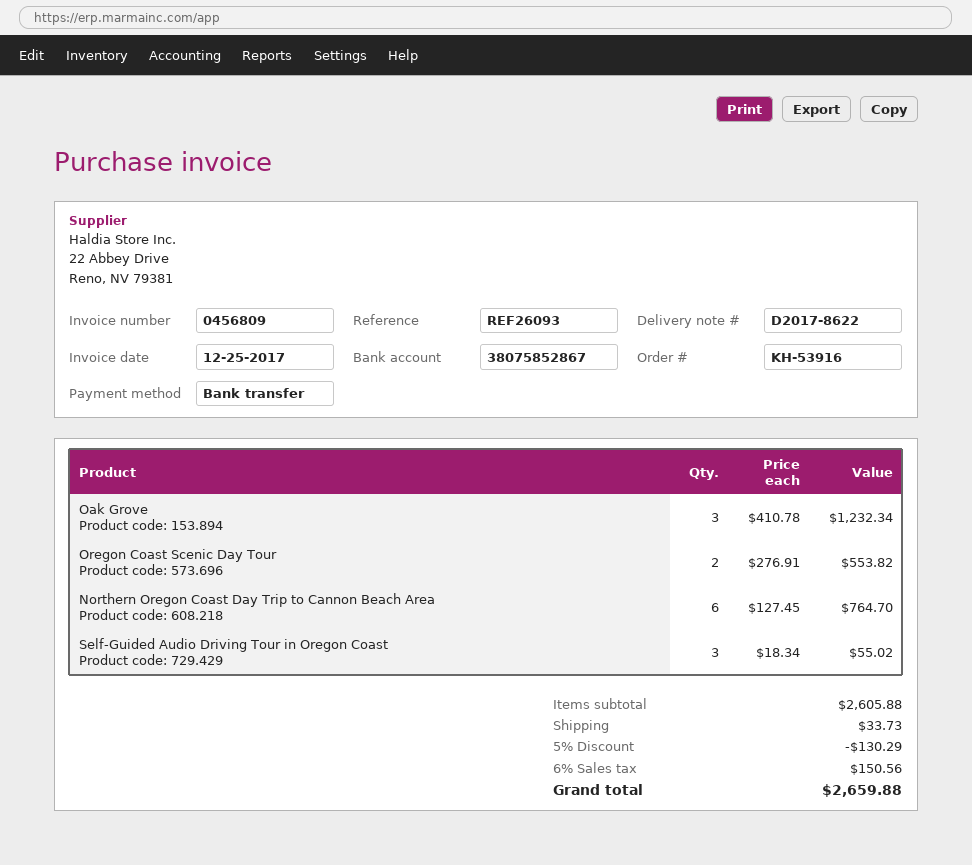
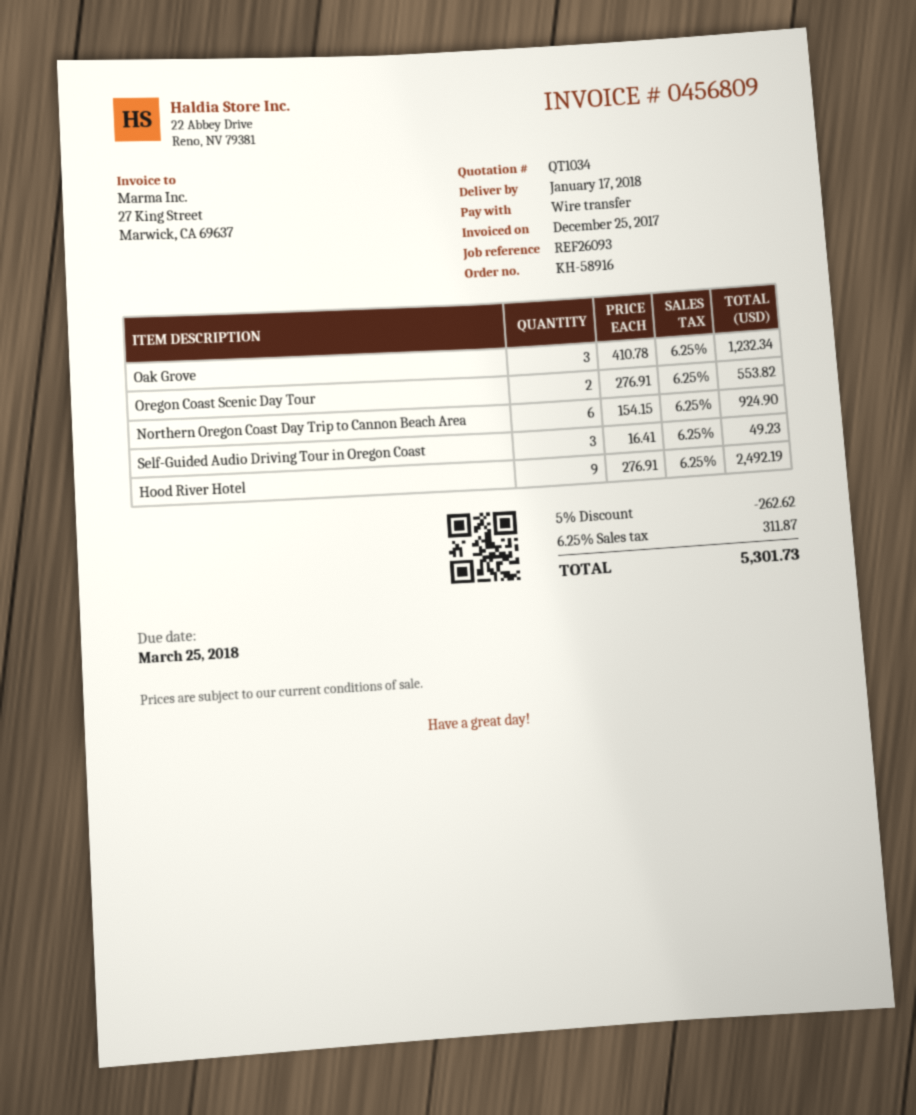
order number: KH-53916 -> KH-58916
Northern Oregon Coast Day Trip to Cannon Beach Area: 6 x 127.45 = 764.70 -> 6 x 154.15 = 924.90
Self-Guided Audio Driving Tour in Oregon Coast: 3 x 18.34 = 55.02 -> 3 x 16.41 = 49.23
Hood River Hotel: none -> 9 x 276.91 = 2492.19
discount: 5% = 130.29 -> 5% = 262.62
shipping: 33.73 -> none
tax: 6% = 150.56 -> 6.25% = 311.87
total: 2659.88 -> 5301.73

